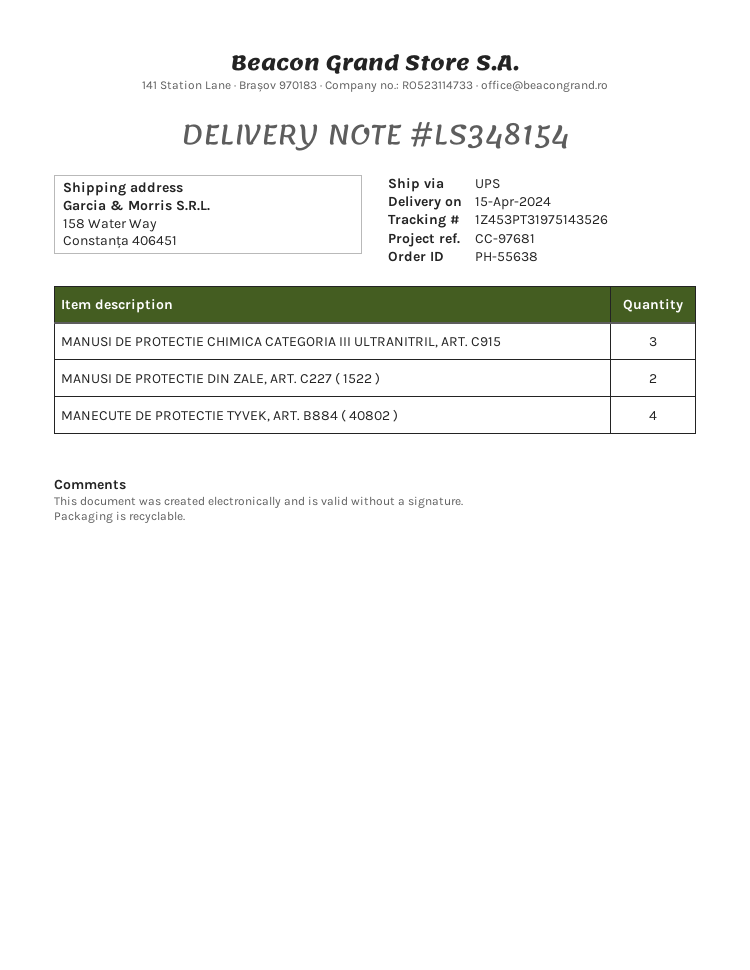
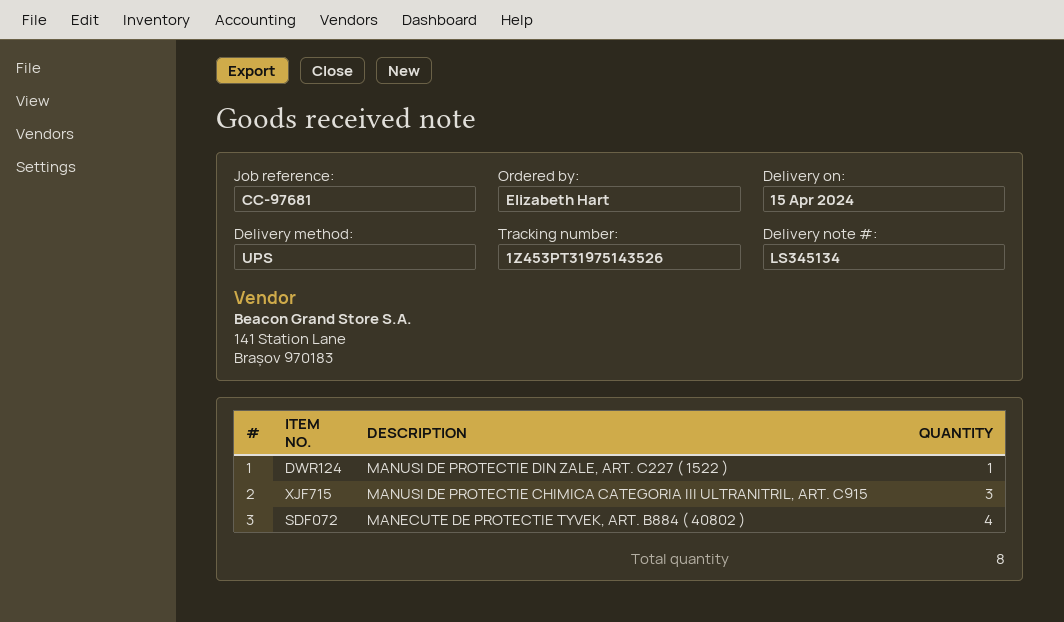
delivery note number: LS348154 -> LS345134
MANUSI DE PROTECTIE DIN ZALE, ART. C227 ( 1522 ): 2 -> 1

